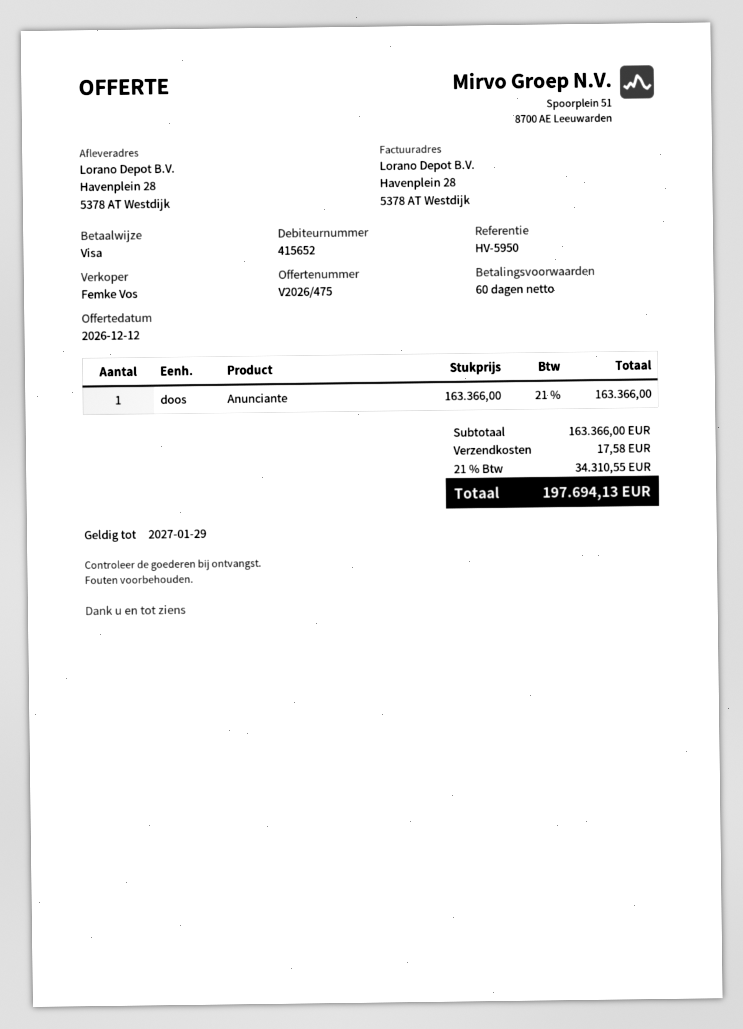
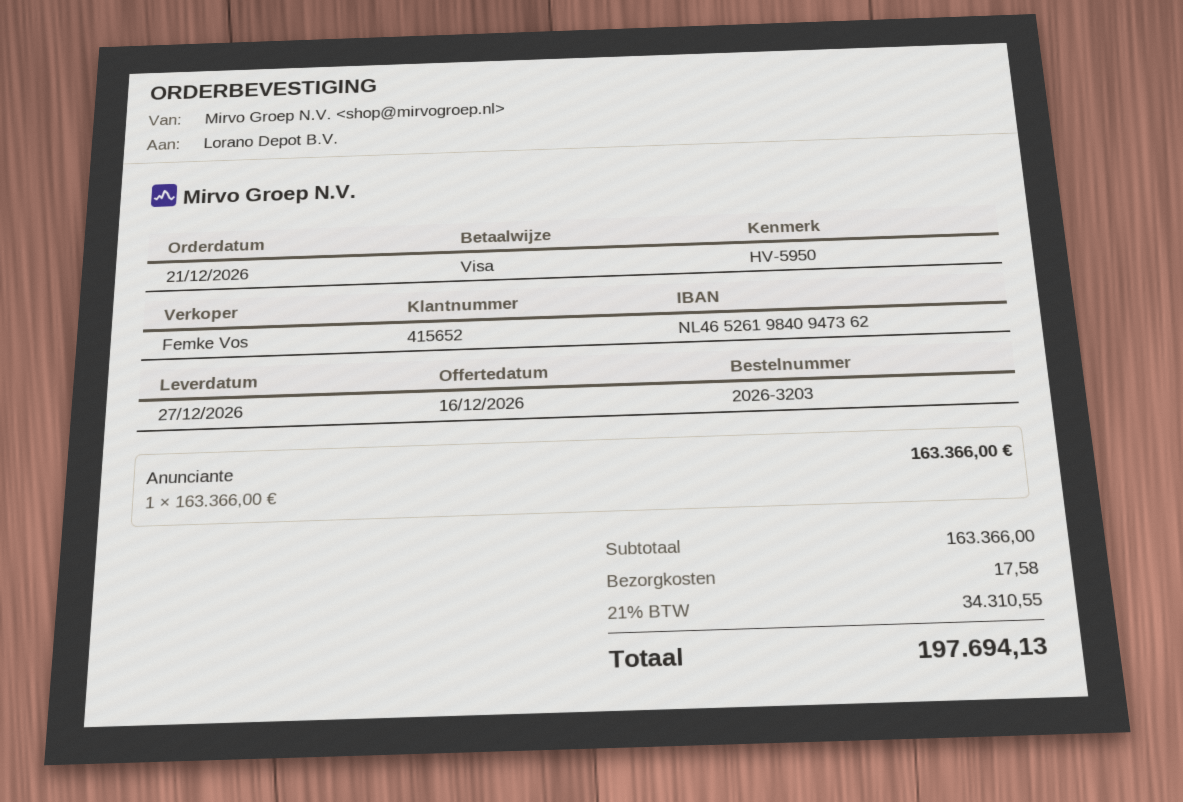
quote date: 2026-12-12 -> 2026-12-16

